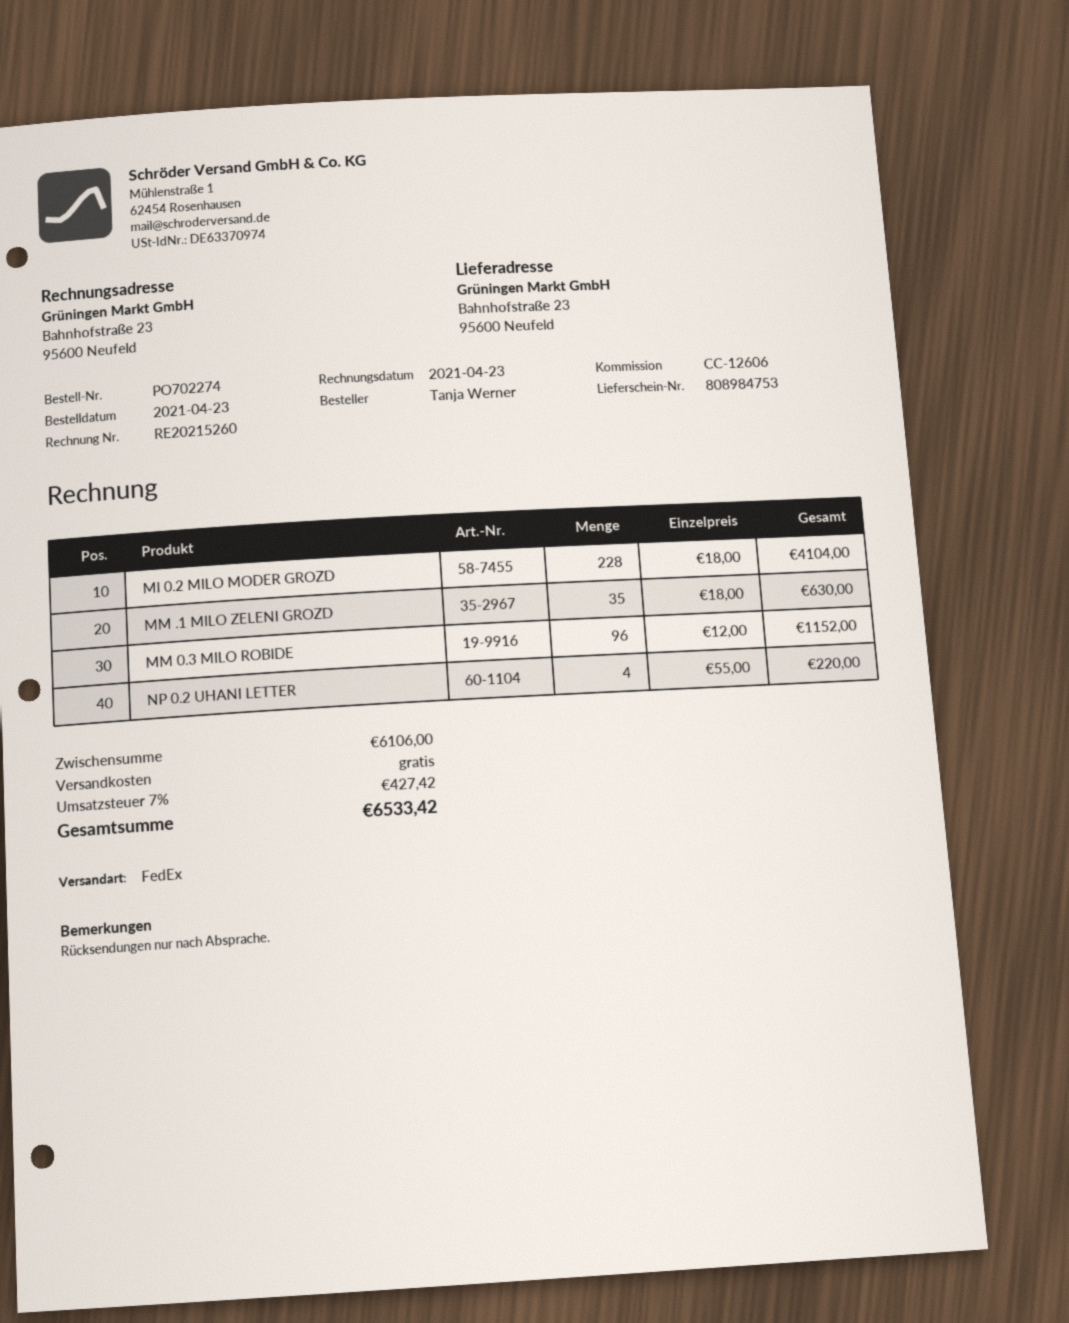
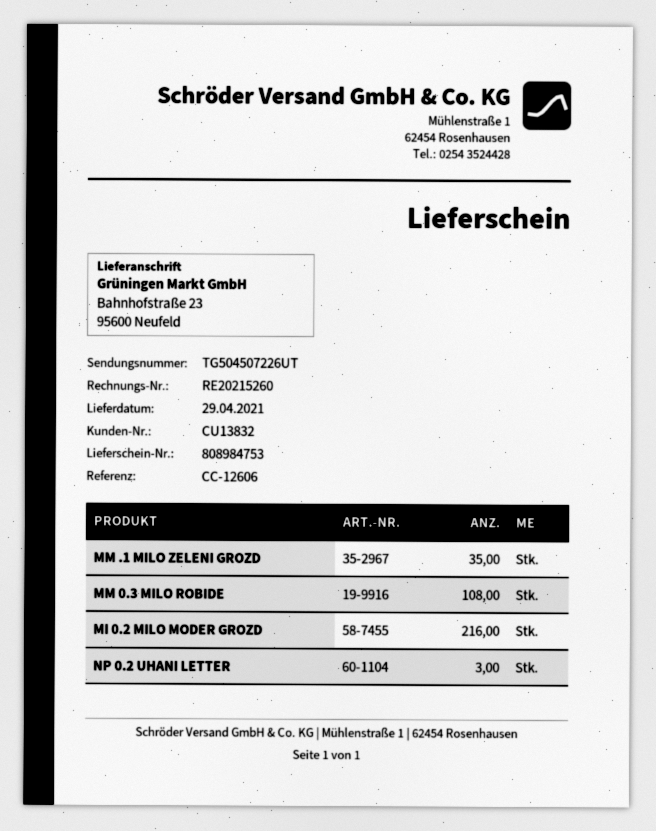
MI 0.2 MILO MODER GROZD: 228 -> 216
MM 0.3 MILO ROBIDE: 96 -> 108
NP 0.2 UHANI LETTER: 4 -> 3

